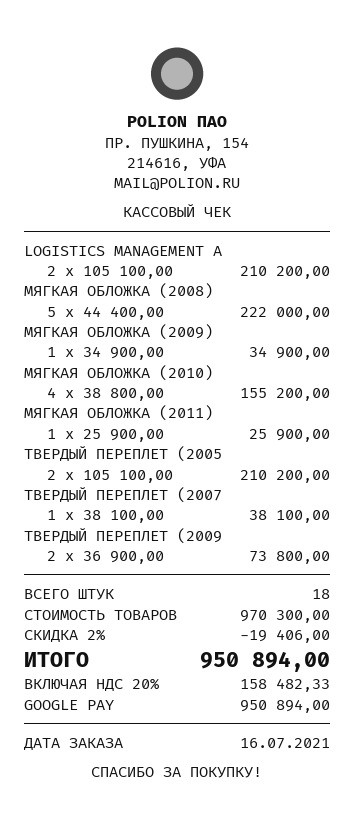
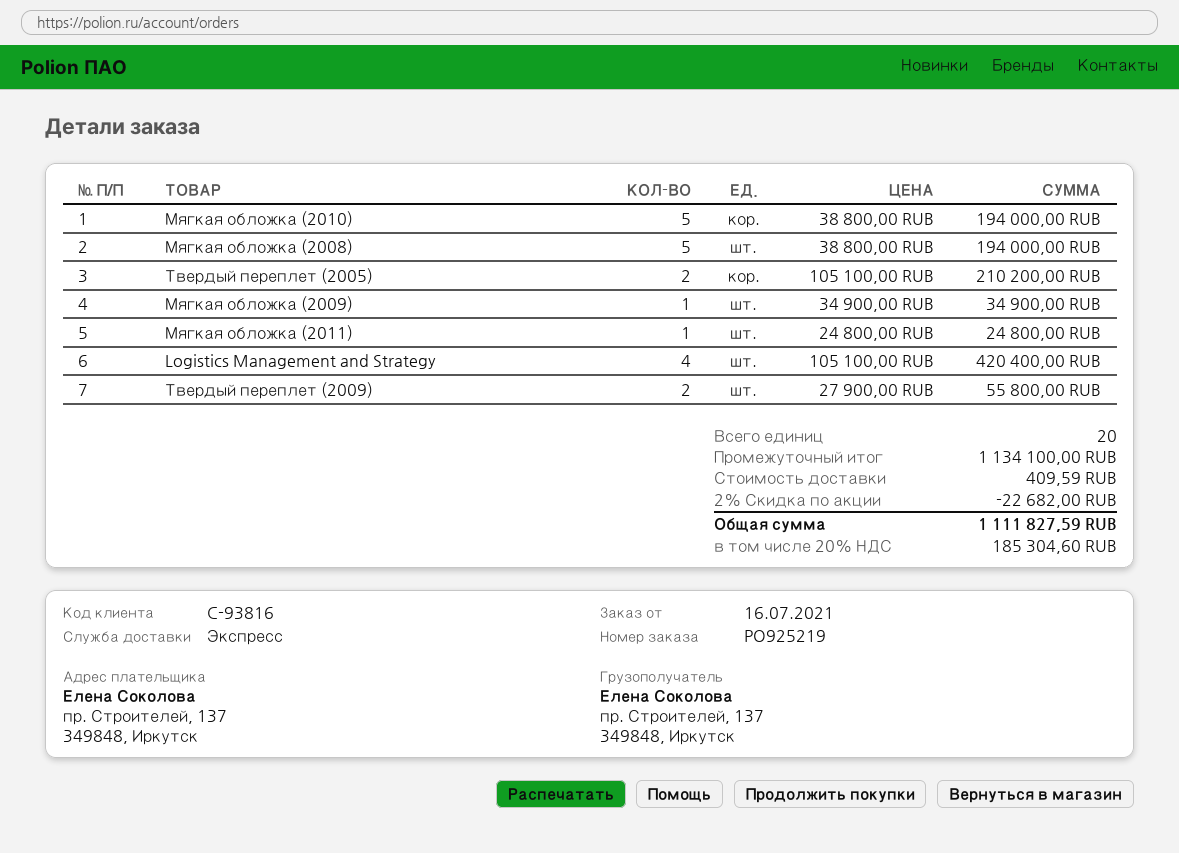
LOGISTICS MANAGEMENT A: 2 x 105100.00 = 210200.00 -> 4 x 105100.00 = 420400.00
МЯГКАЯ ОБЛОЖКА (2008): 5 x 44400.00 = 222000.00 -> 5 x 38800.00 = 194000.00
МЯГКАЯ ОБЛОЖКА (2010): 4 x 38800.00 = 155200.00 -> 5 x 38800.00 = 194000.00
МЯГКАЯ ОБЛОЖКА (2011): 1 x 25900.00 = 25900.00 -> 1 x 24800.00 = 24800.00
ТВЕРДЫЙ ПЕРЕПЛЕТ (2007: 1 x 38100.00 = 38100.00 -> none
ТВЕРДЫЙ ПЕРЕПЛЕТ (2009: 2 x 36900.00 = 73800.00 -> 2 x 27900.00 = 55800.00
total quantity: 18 -> 20
subtotal: 970300.00 -> 1134100.00
discount: 2% = 19406.00 -> 2% = 22682.00
shipping: none -> 409.59
tax: 20% = 158482.33 -> 20% = 185304.60
total: 950894.00 -> 1111827.59

